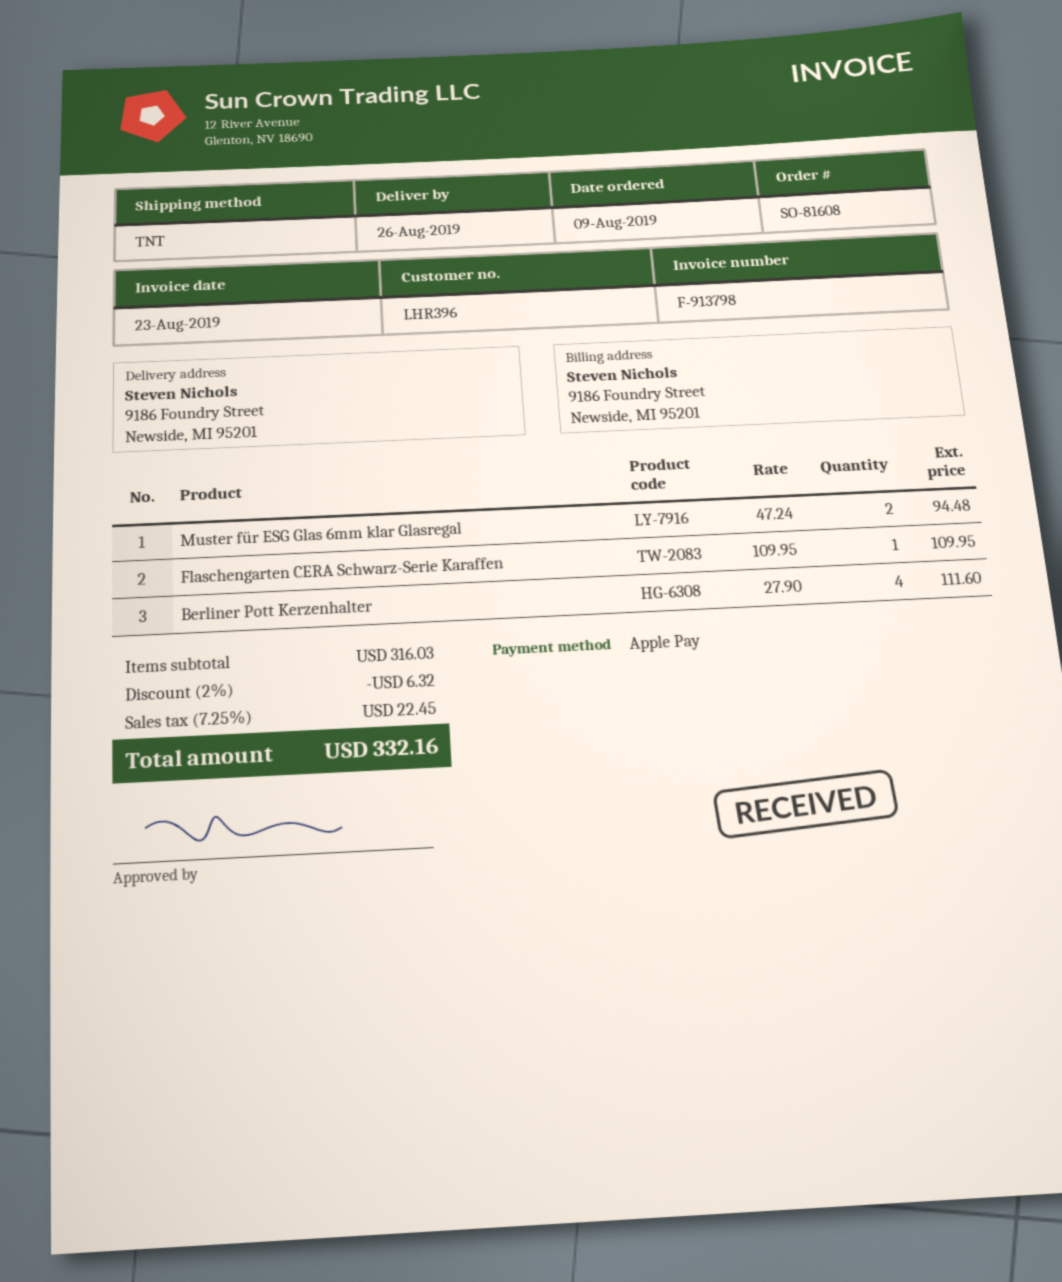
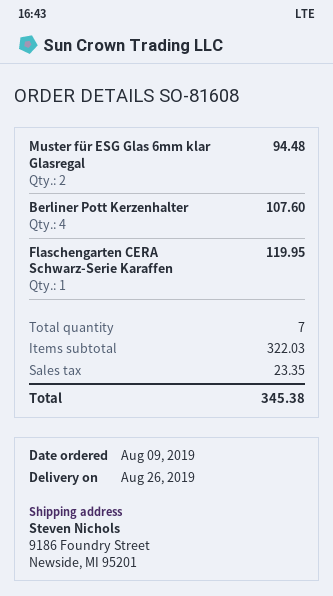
Flaschengarten CERA Schwarz-Serie Karaffen: 1 for 109.95 -> 1 for 119.95
Berliner Pott Kerzenhalter: 4 for 111.60 -> 4 for 107.60
subtotal: 316.03 -> 322.03
discount: 2% = 6.32 -> none
tax: 22.45 -> 23.35
total: 332.16 -> 345.38

